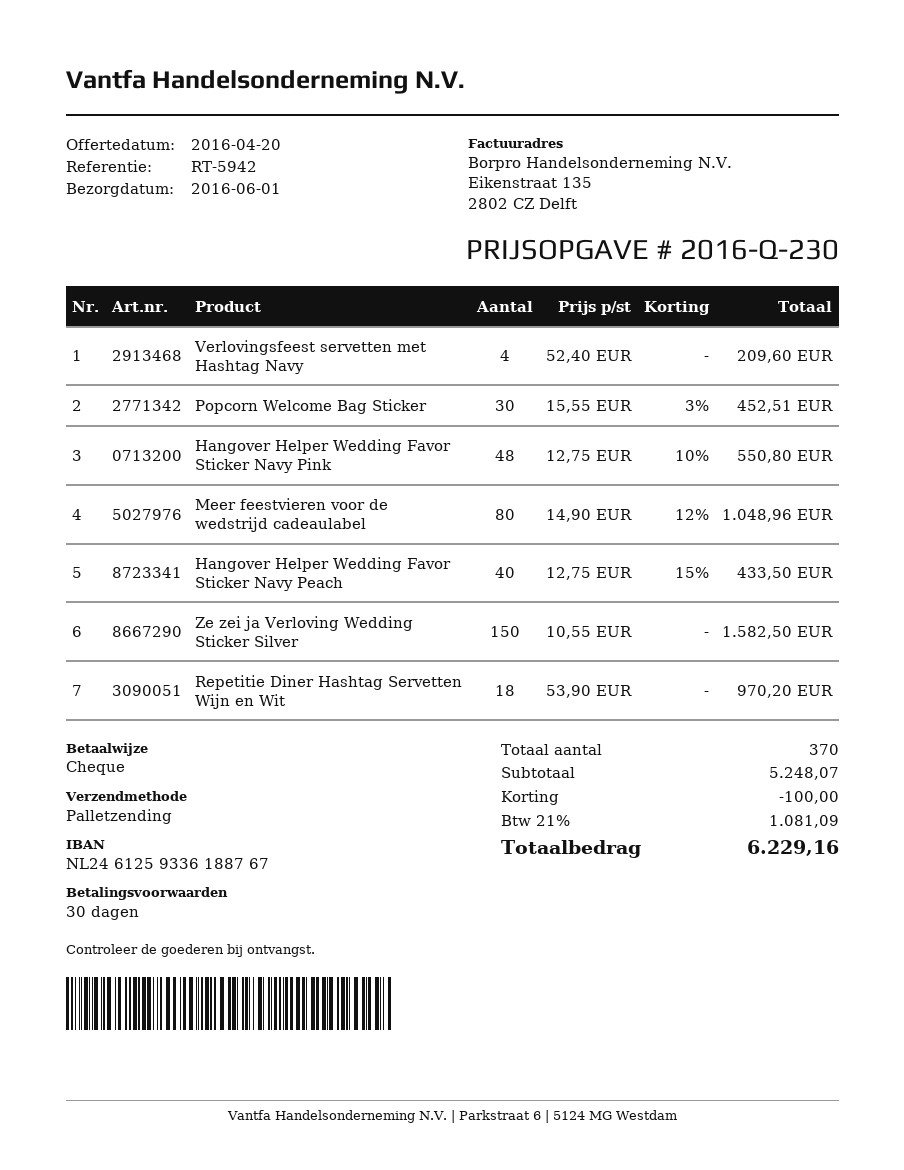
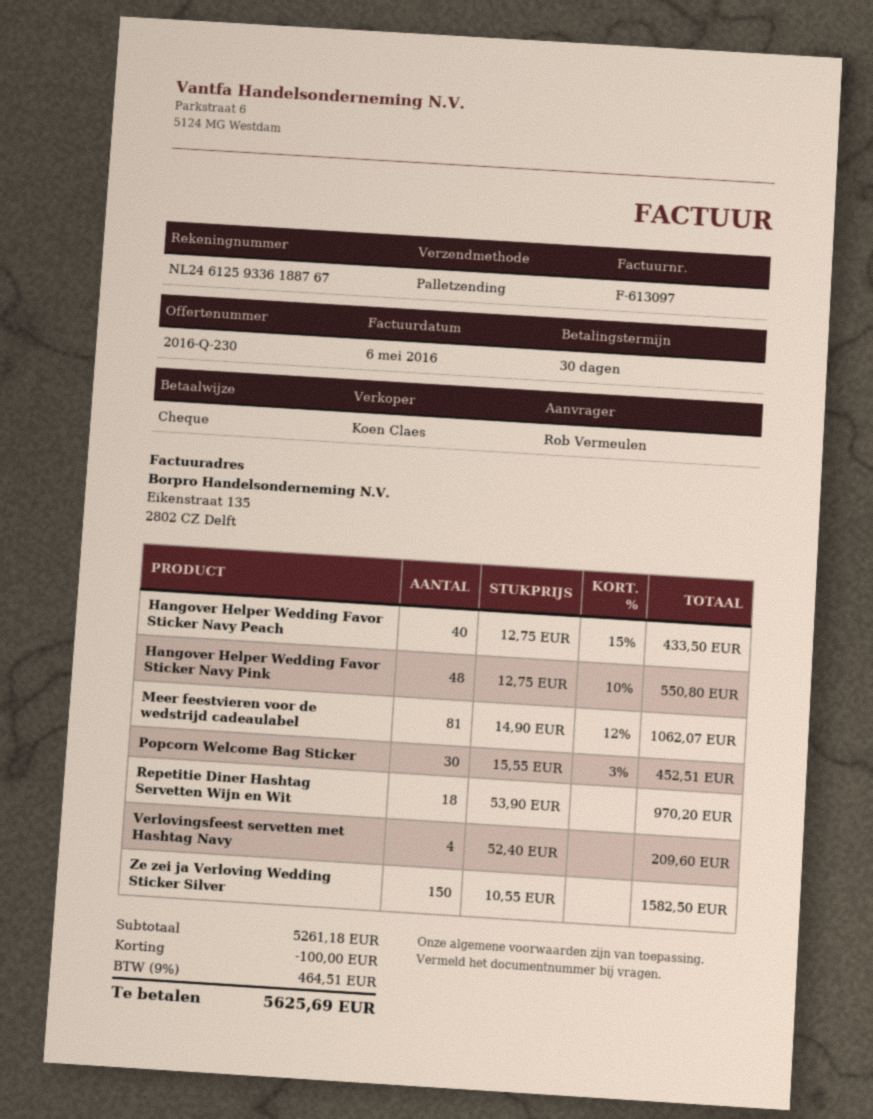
Meer feestvieren voor de wedstrijd cadeaulabel: 80 x 14.90 - 12% = 1048.96 -> 81 x 14.90 - 12% = 1062.07
subtotal: 5248.07 -> 5261.18
tax: 21% = 1081.09 -> 9% = 464.51
total: 6229.16 -> 5625.69

